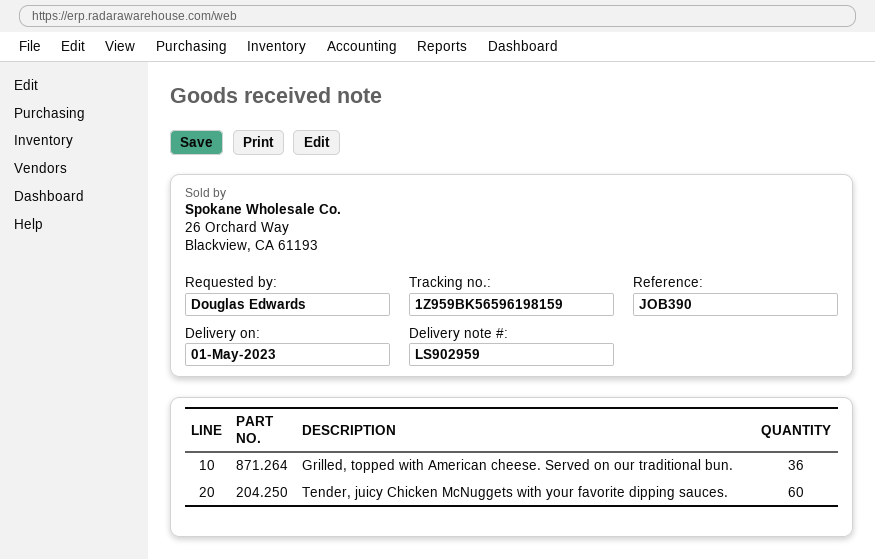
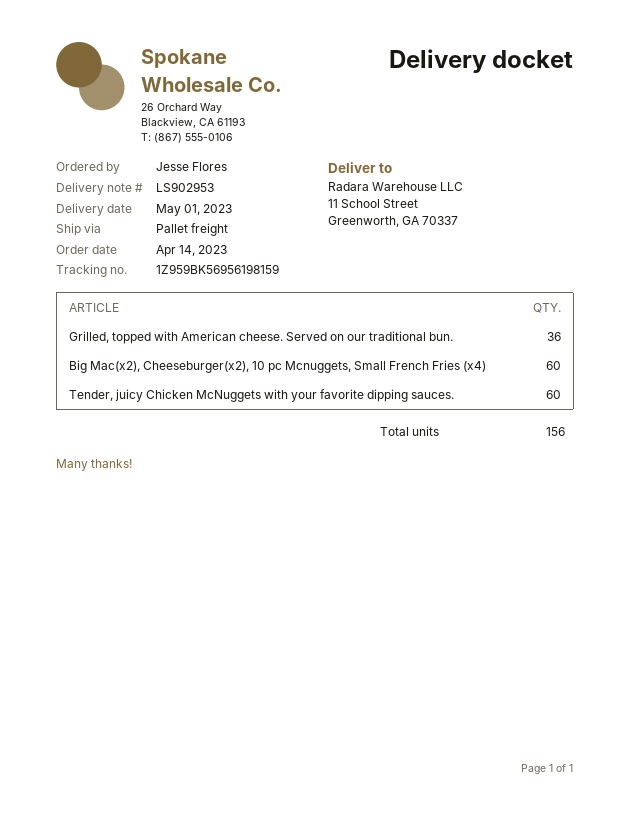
delivery note number: LS902959 -> LS902953
ordered by: Douglas Edwards -> Jesse Flores
tracking number: 1Z959BK56596198159 -> 1Z959BK56956198159
Big Mac(x2), Cheeseburger(x2), 10 pc Mcnuggets, Small French Fries (x4): none -> 60

